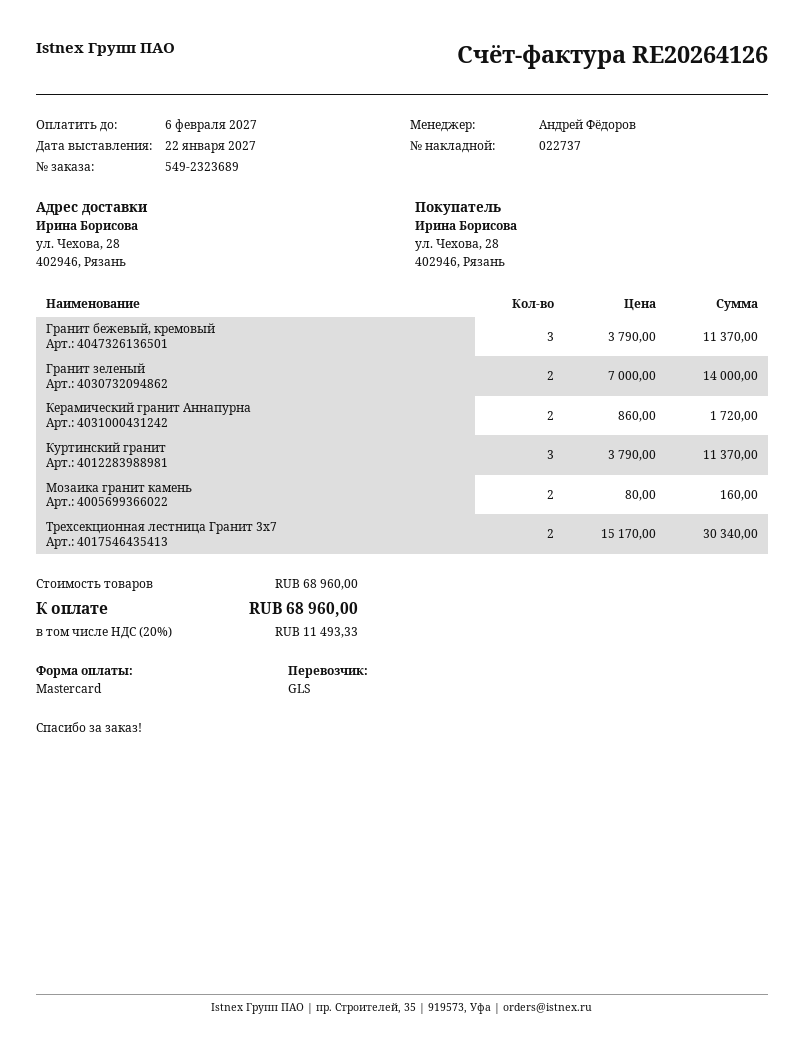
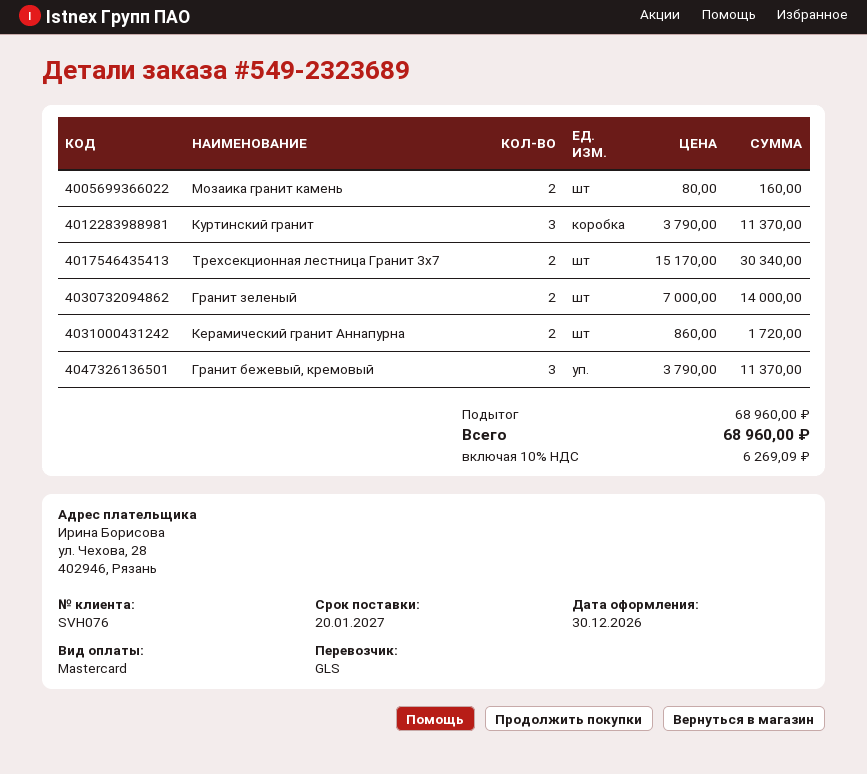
tax: 20% = 11493.33 -> 10% = 6269.09

